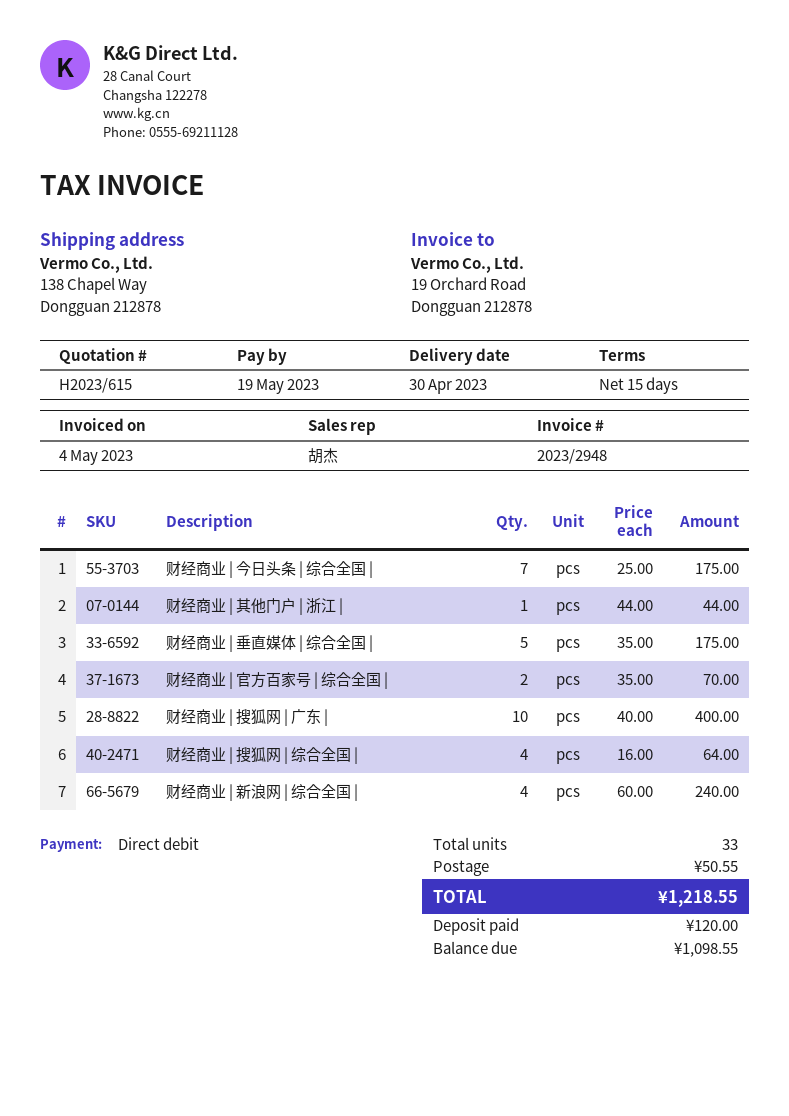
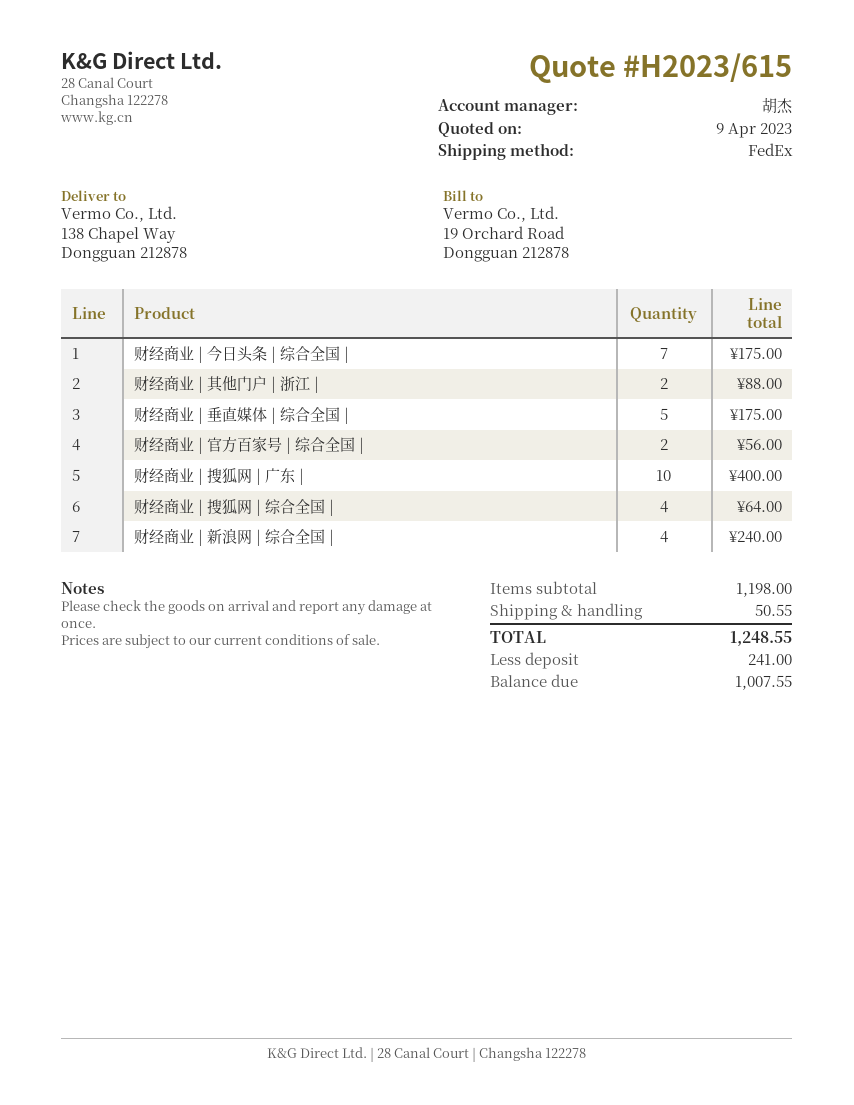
财经商业 | 其他门户 | 浙江 |: 1 for 44.00 -> 2 for 88.00
财经商业 | 官方百家号 | 综合全国 |: 2 for 70.00 -> 2 for 56.00
total: 1218.55 -> 1248.55
deposit: 120.00 -> 241.00
balance: 1098.55 -> 1007.55

